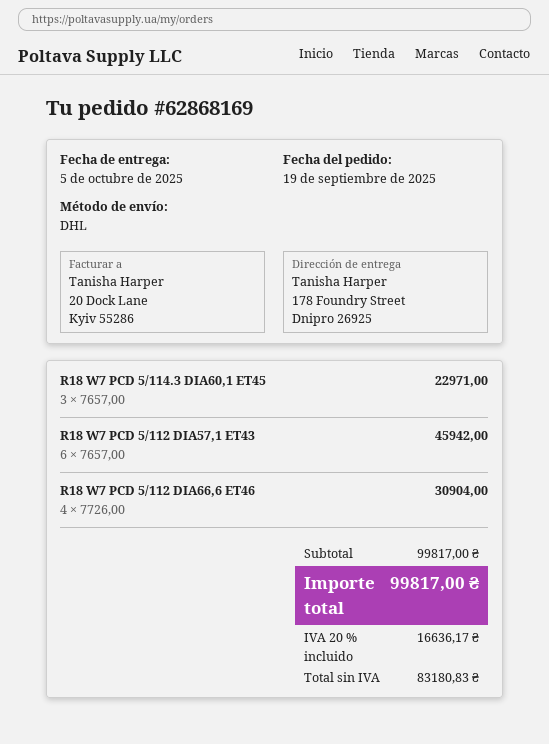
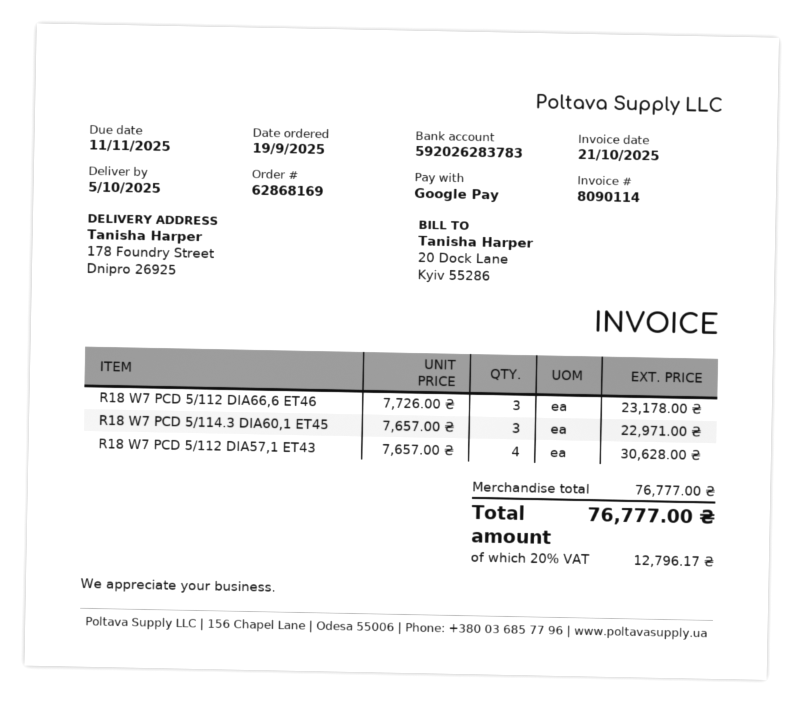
R18 W7 PCD 5/112 DIA57,1 ET43: 6 x 7657.00 = 45942.00 -> 4 x 7657.00 = 30628.00
R18 W7 PCD 5/112 DIA66,6 ET46: 4 x 7726.00 = 30904.00 -> 3 x 7726.00 = 23178.00
subtotal: 99817.00 -> 76777.00
tax: 20% = 16636.17 -> 20% = 12796.17
total: 99817.00 -> 76777.00

